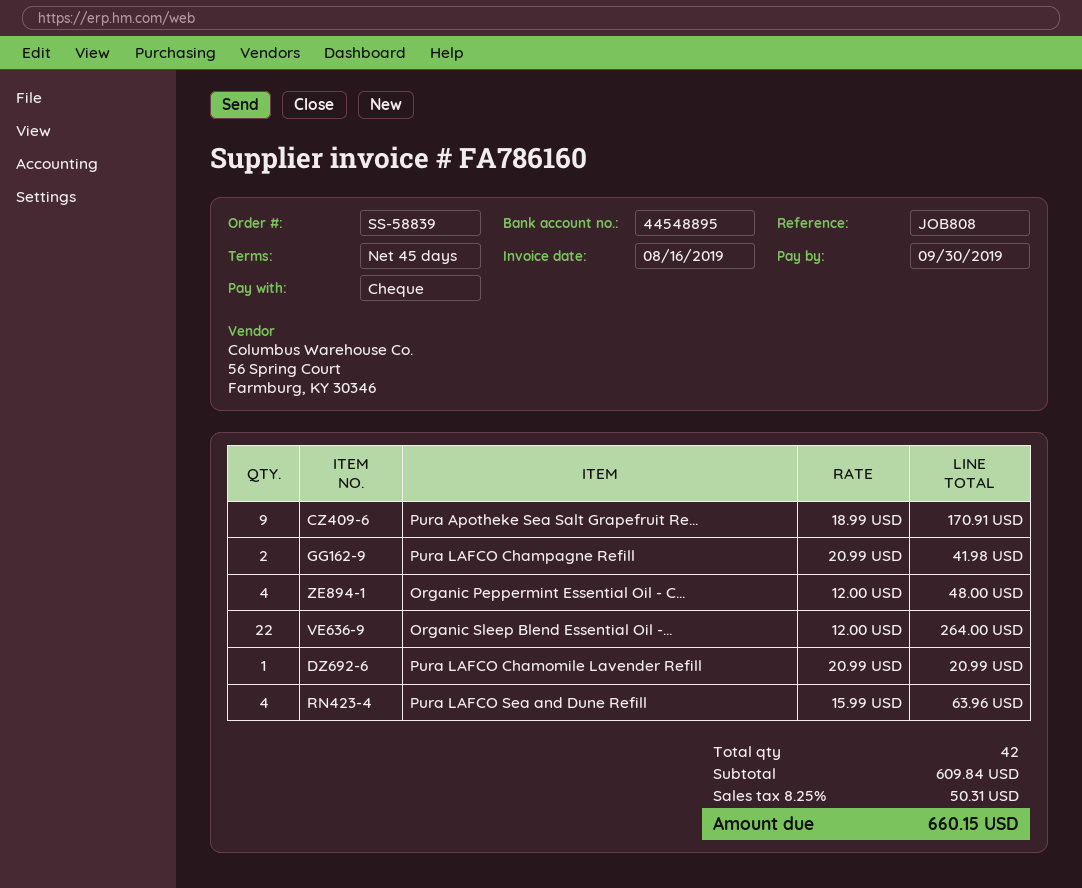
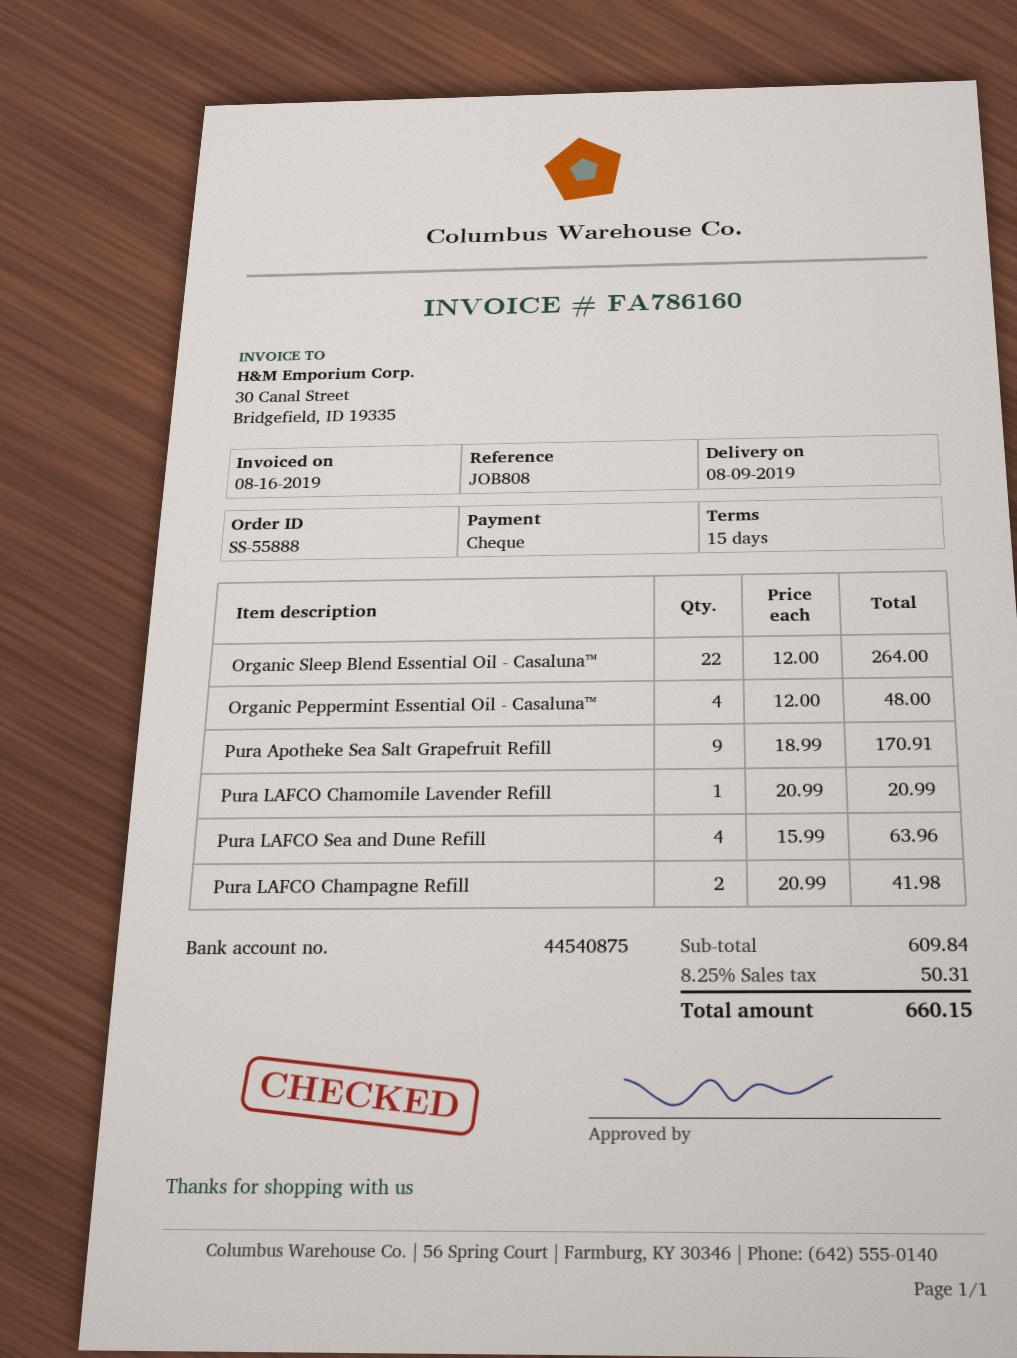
order number: SS-58839 -> SS-55888
payment terms: 45 days -> 15 days
bank account: 44548895 -> 44540875

